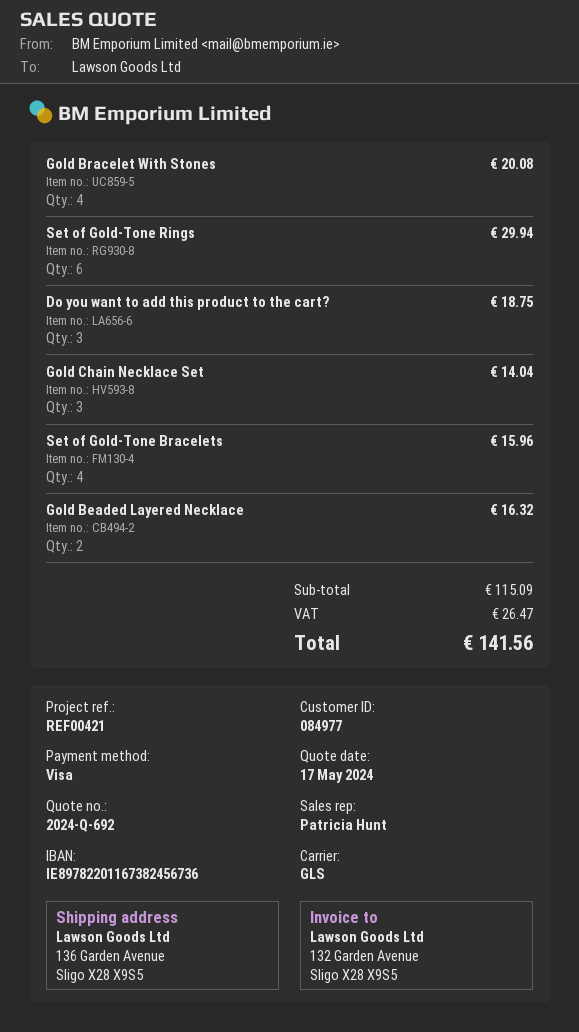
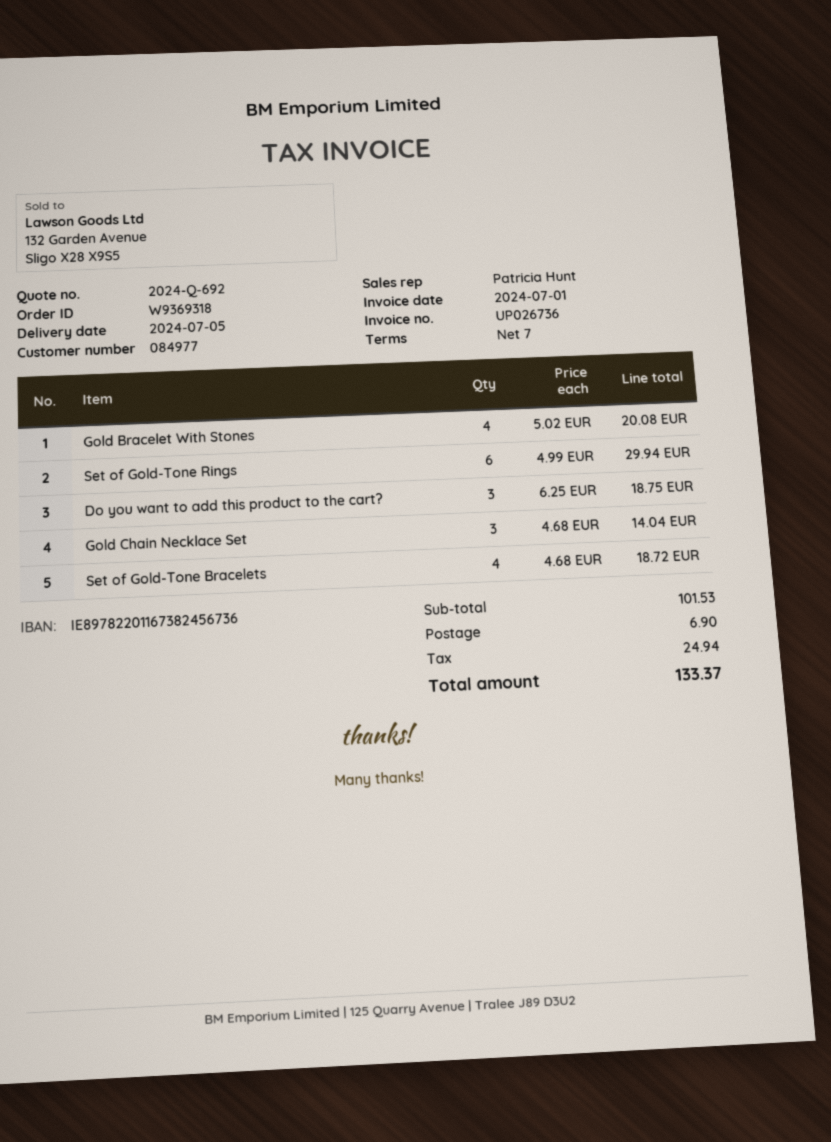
Set of Gold-Tone Bracelets: 4 for 15.96 -> 4 for 18.72
Gold Beaded Layered Necklace: 2 for 16.32 -> none
subtotal: 115.09 -> 101.53
shipping: none -> 6.90
tax: 26.47 -> 24.94
total: 141.56 -> 133.37

